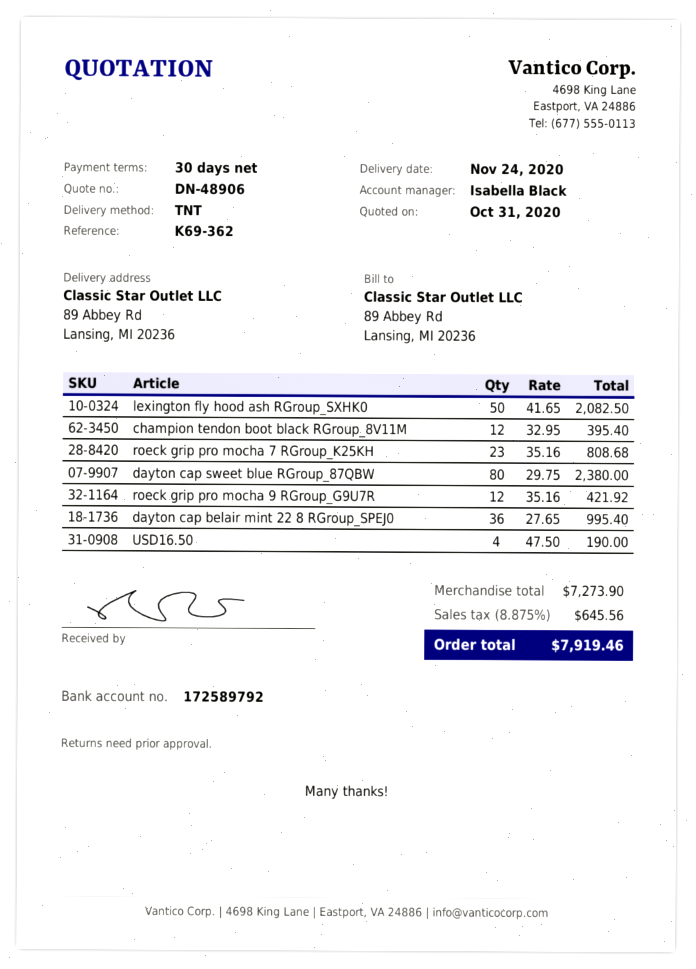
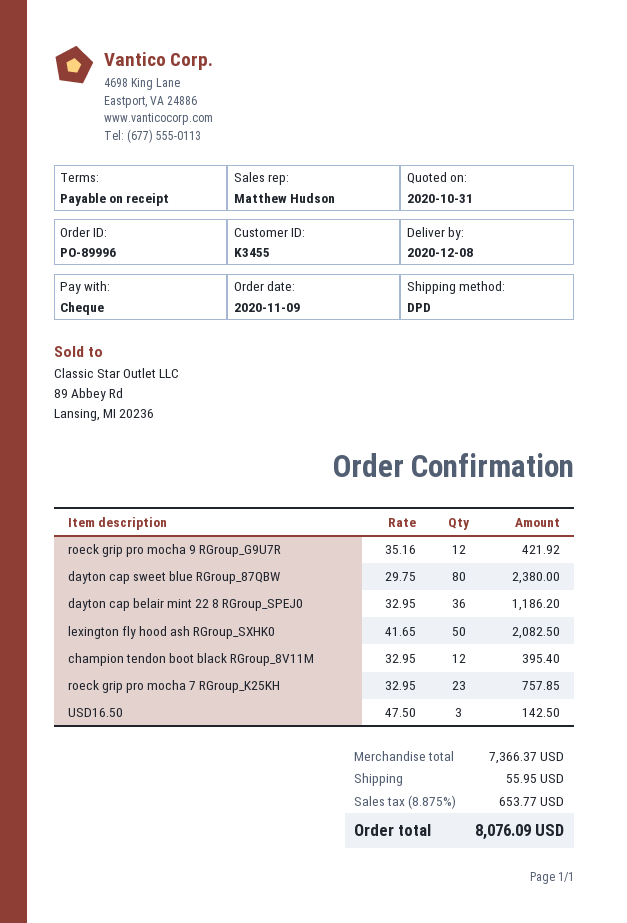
delivery date: 2020-11-24 -> 2020-12-08
payment terms: 30 days -> on receipt
sales rep: Isabella Black -> Matthew Hudson
shipping method: TNT -> DPD
roeck grip pro mocha 7 RGroup_K25KH: 23 x 35.16 = 808.68 -> 23 x 32.95 = 757.85
dayton cap belair mint 22 8 RGroup_SPEJ0: 36 x 27.65 = 995.40 -> 36 x 32.95 = 1186.20
USD16.50: 4 x 47.50 = 190.00 -> 3 x 47.50 = 142.50
subtotal: 7273.90 -> 7366.37
shipping: none -> 55.95
tax: 8.875% = 645.56 -> 8.875% = 653.77
total: 7919.46 -> 8076.09

